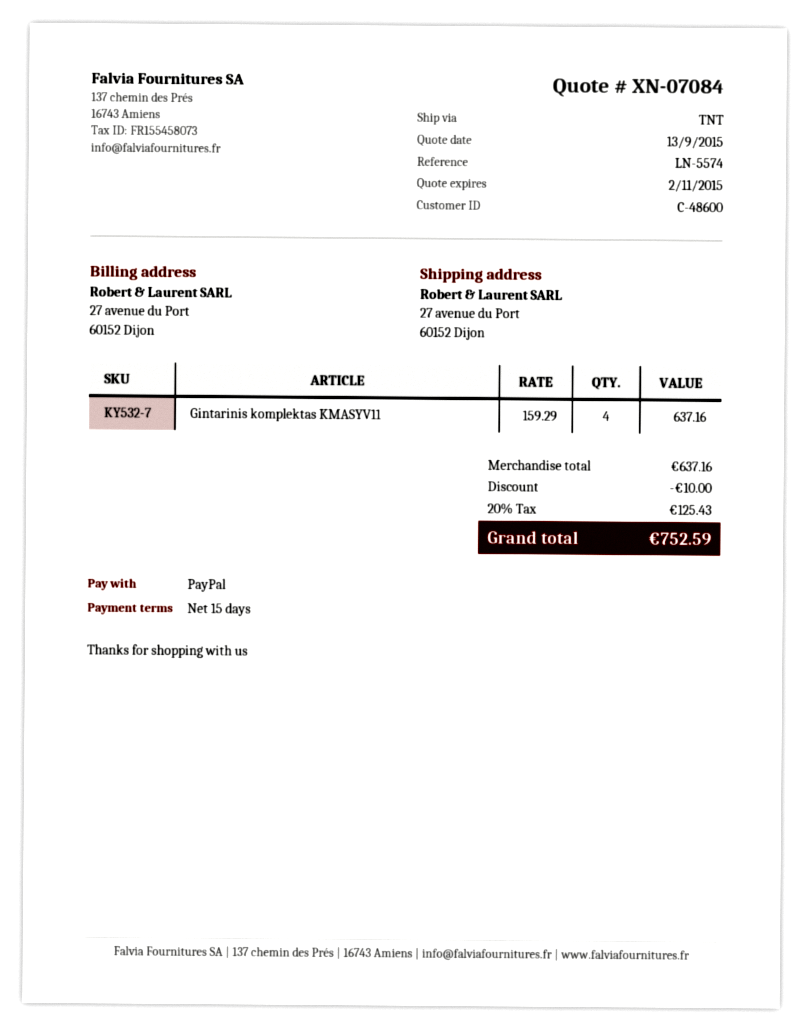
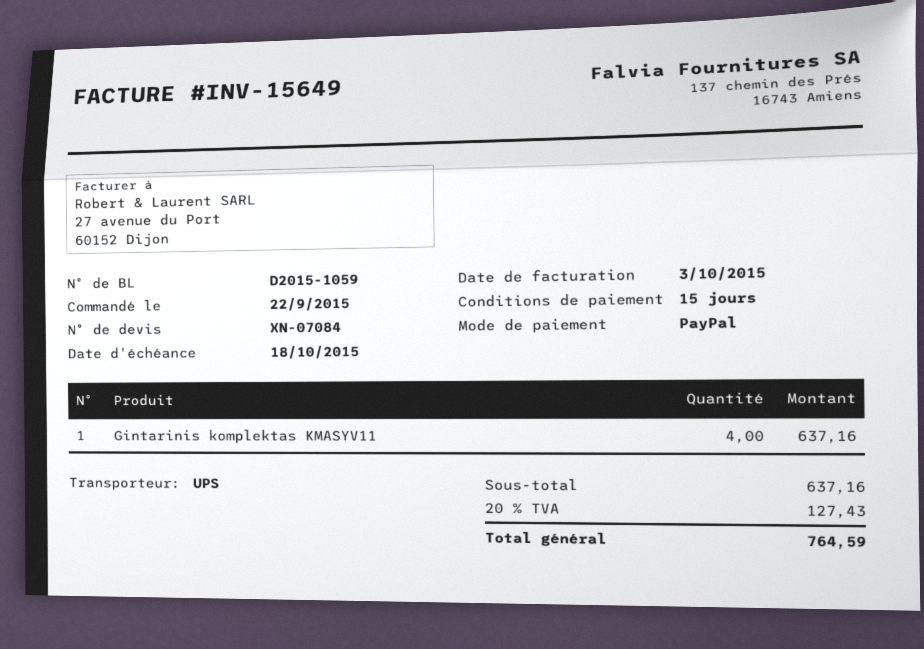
shipping method: TNT -> UPS
discount: 10.00 -> none
tax: 20% = 125.43 -> 20% = 127.43
total: 752.59 -> 764.59

